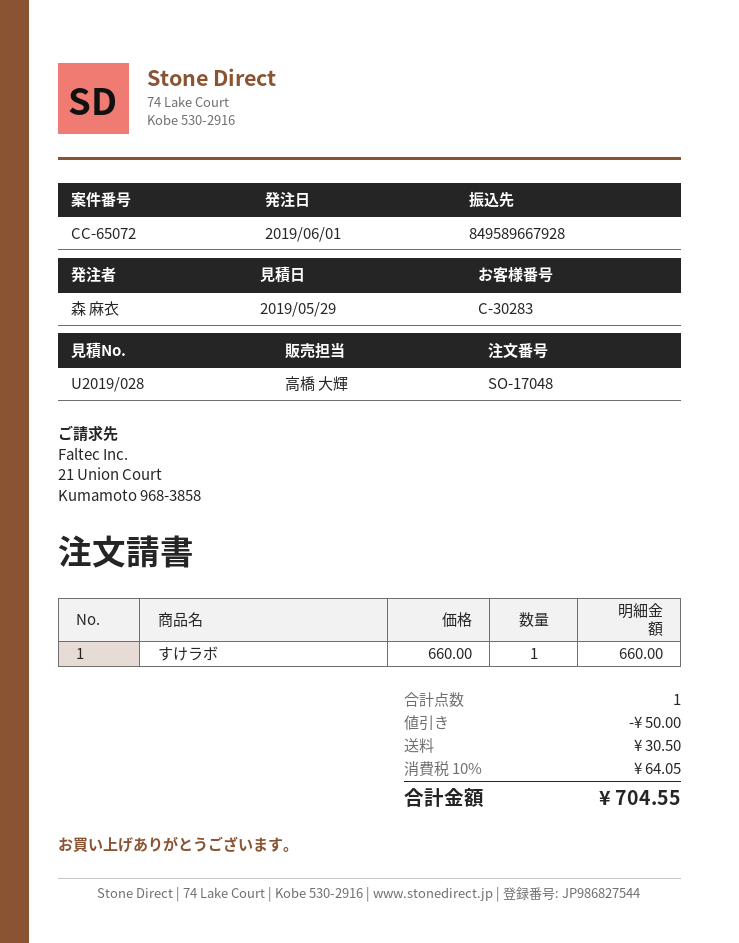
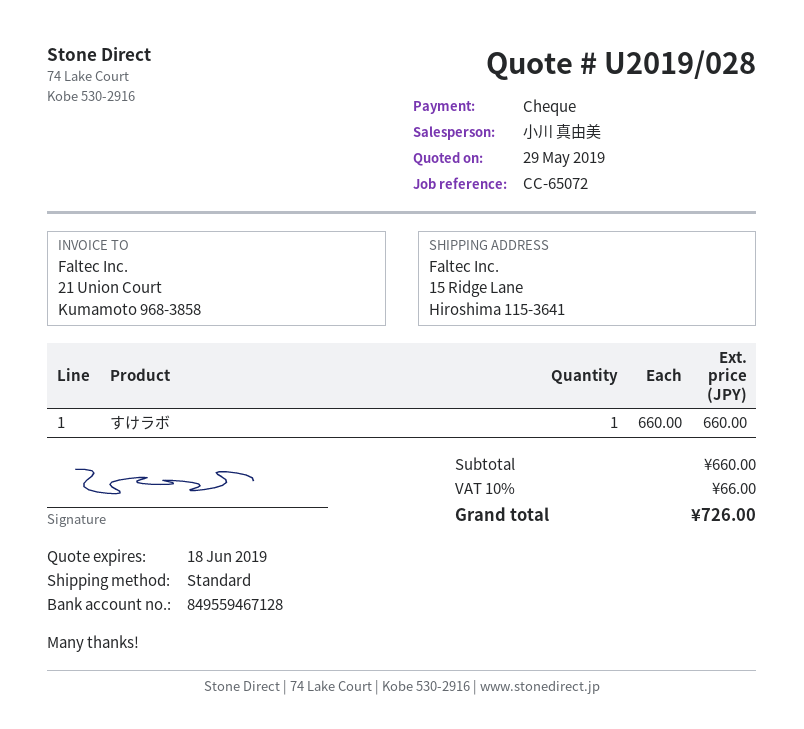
sales rep: 高橋 大輝 -> 小川 真由美
bank account: 849589667928 -> 849559467128
discount: 50.00 -> none
shipping: 30.50 -> none
tax: 10% = 64.05 -> 10% = 66.00
total: 704.55 -> 726.00

